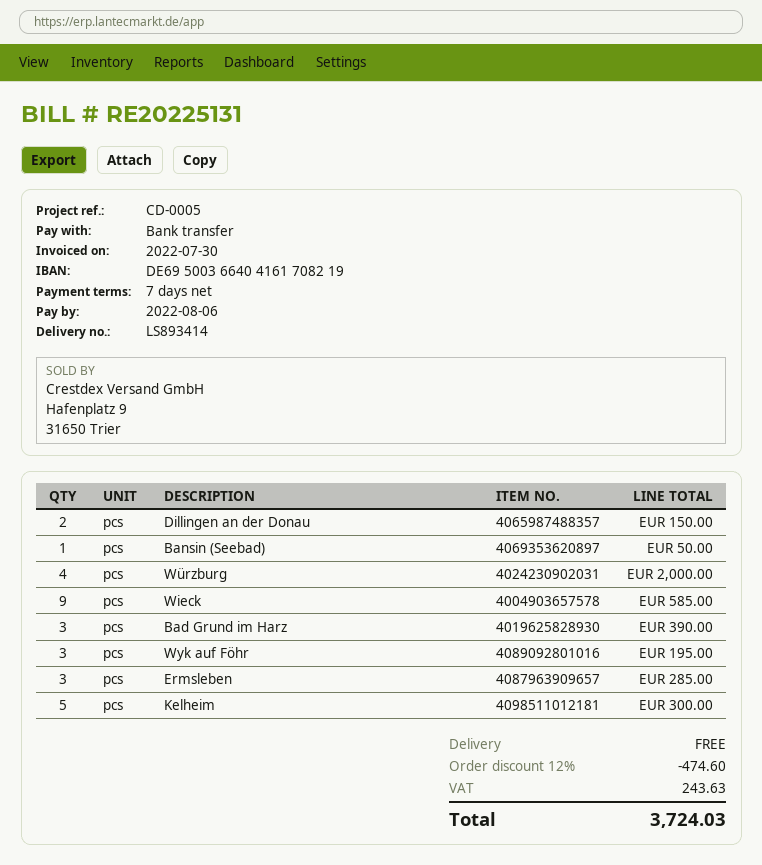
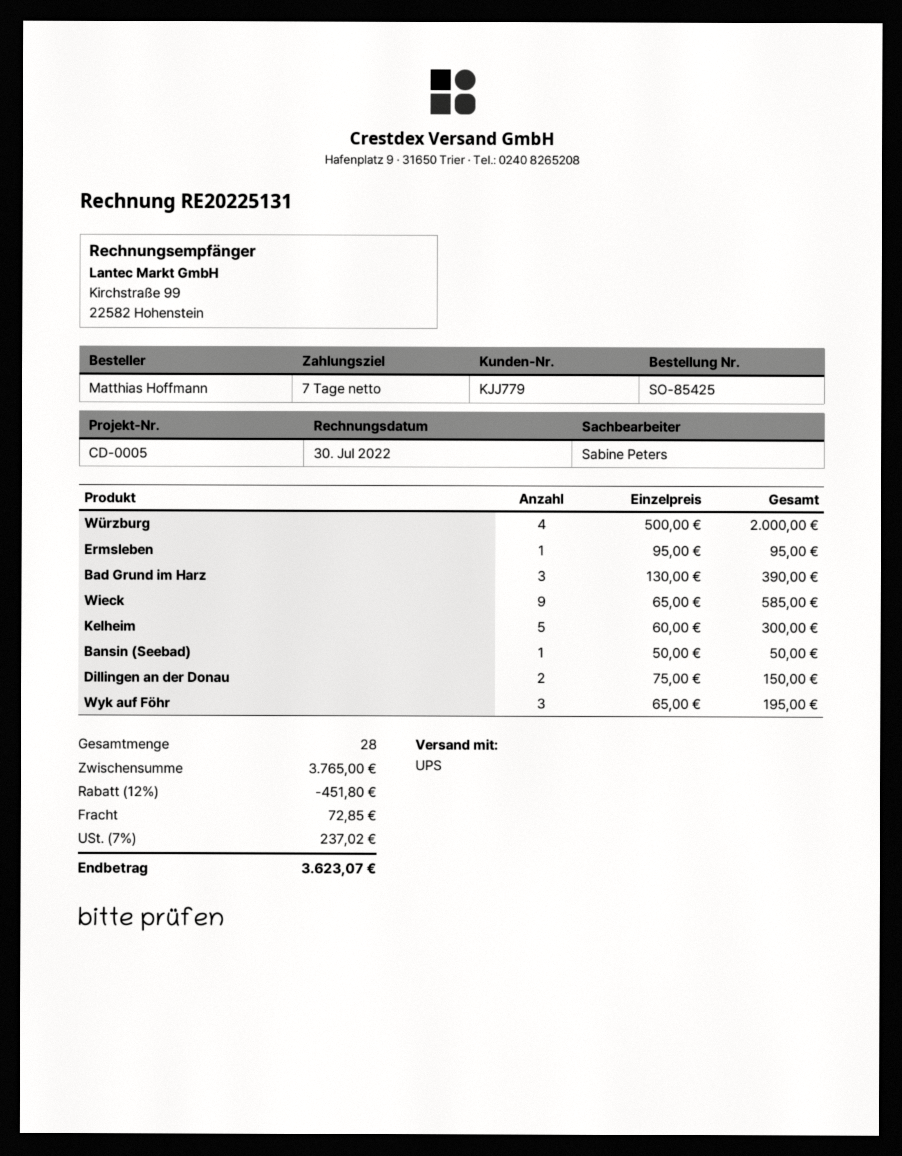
Ermsleben: 3 for 285.00 -> 1 for 95.00
discount: 12% = 474.60 -> 12% = 451.80
shipping: 0.00 -> 72.85
tax: 243.63 -> 237.02
total: 3724.03 -> 3623.07

